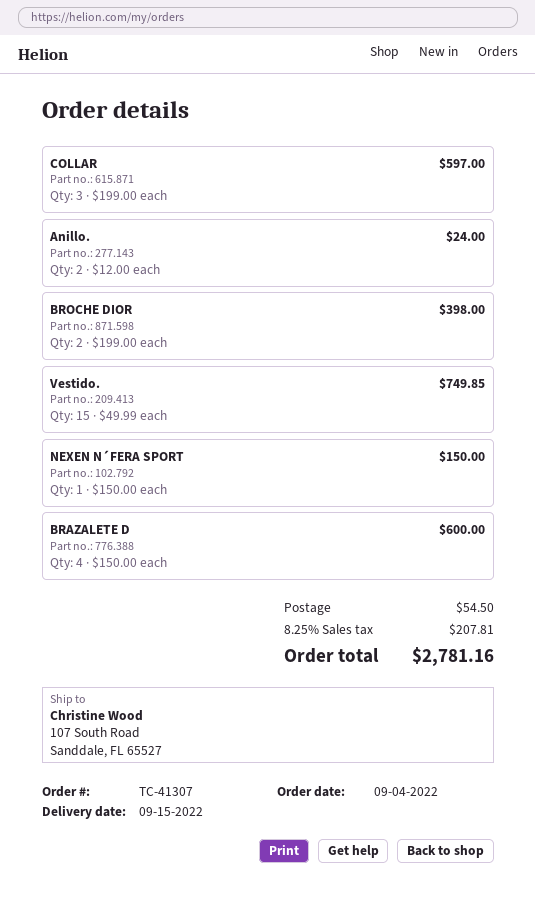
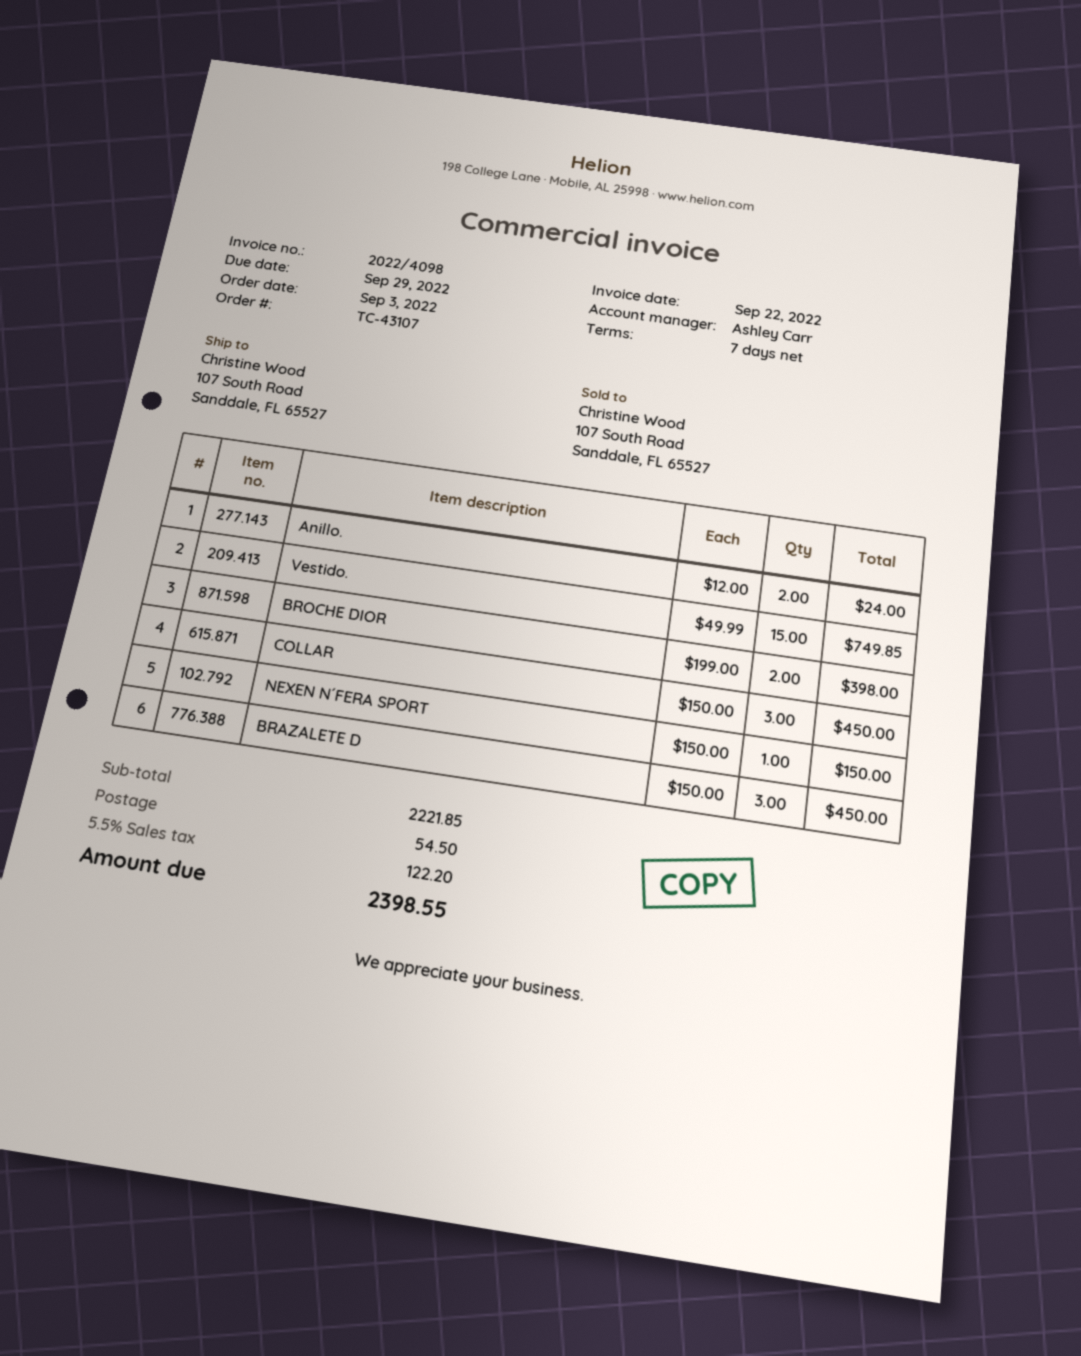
order number: TC-41307 -> TC-43107
order date: 2022-09-04 -> 2022-09-03
COLLAR: 3 x 199.00 = 597.00 -> 3 x 150.00 = 450.00
BRAZALETE D: 4 x 150.00 = 600.00 -> 3 x 150.00 = 450.00
tax: 8.25% = 207.81 -> 5.5% = 122.20
total: 2781.16 -> 2398.55

